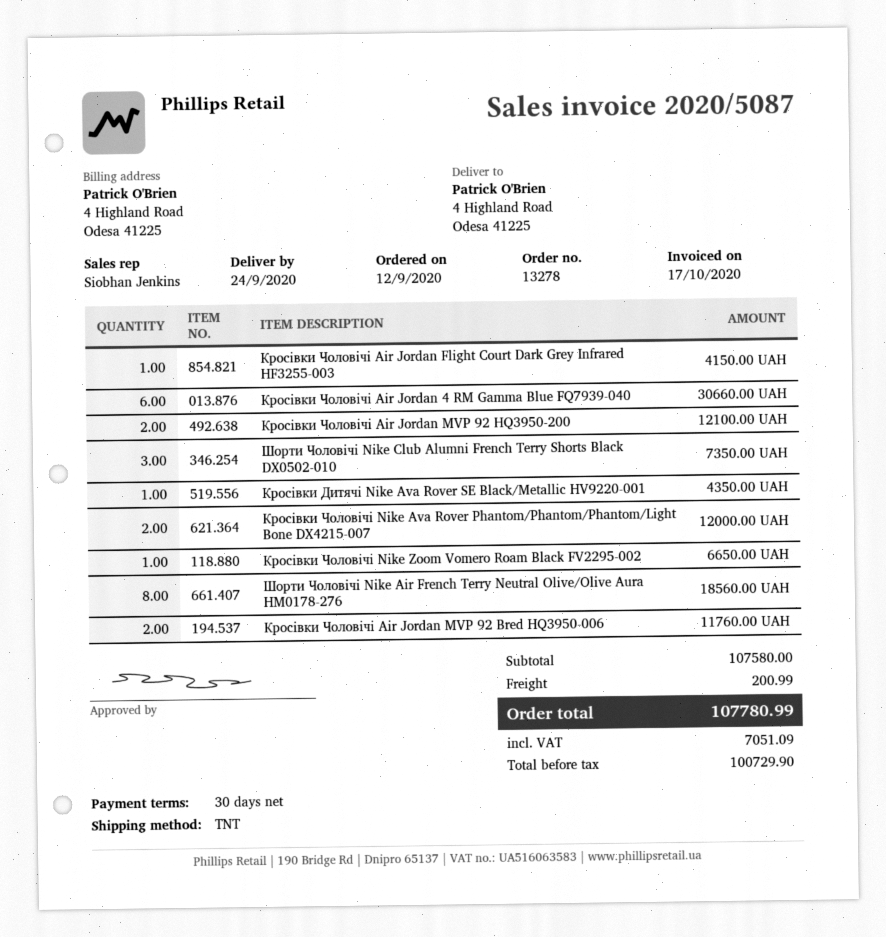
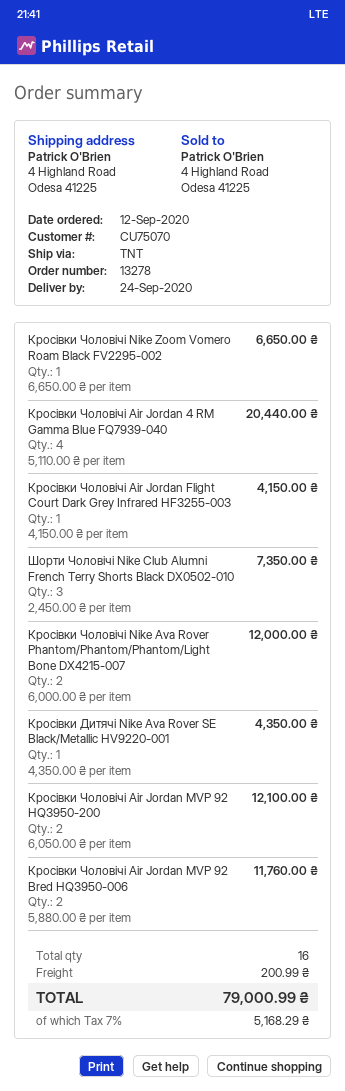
Кросівки Чоловічі Air Jordan 4 RM Gamma Blue FQ7939-040: 6 for 30660.00 -> 4 for 20440.00
Шорти Чоловічі Nike Air French Terry Neutral Olive/Olive Aura HM0178-276: 8 for 18560.00 -> none
tax: 7051.09 -> 5168.29
total: 107780.99 -> 79000.99

